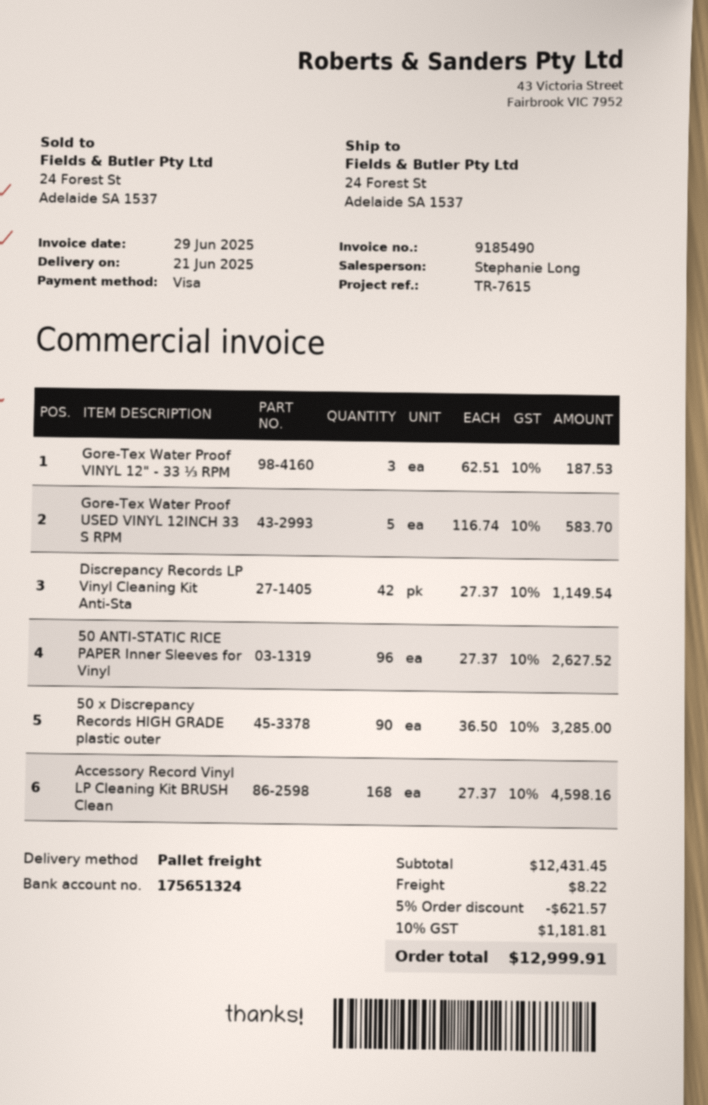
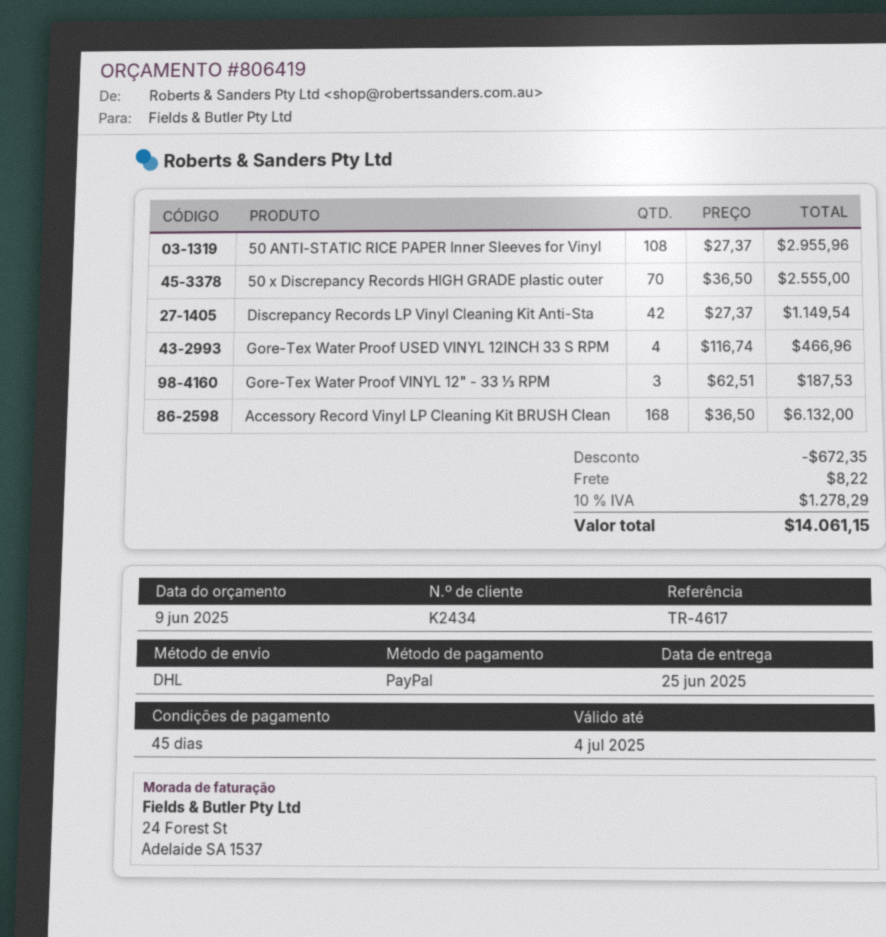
delivery date: 2025-06-21 -> 2025-06-25
reference: TR-7615 -> TR-4617
payment method: Visa -> PayPal
shipping method: pallet freight -> DHL
Gore-Tex Water Proof USED VINYL 12INCH 33 S RPM: 5 x 116.74 = 583.70 -> 4 x 116.74 = 466.96
50 ANTI-STATIC RICE PAPER Inner Sleeves for Vinyl: 96 x 27.37 = 2627.52 -> 108 x 27.37 = 2955.96
50 x Discrepancy Records HIGH GRADE plastic outer: 90 x 36.50 = 3285.00 -> 70 x 36.50 = 2555.00
Accessory Record Vinyl LP Cleaning Kit BRUSH Clean: 168 x 27.37 = 4598.16 -> 168 x 36.50 = 6132.00
discount: 621.57 -> 672.35
tax: 10% = 1181.81 -> 10% = 1278.29
total: 12999.91 -> 14061.15

